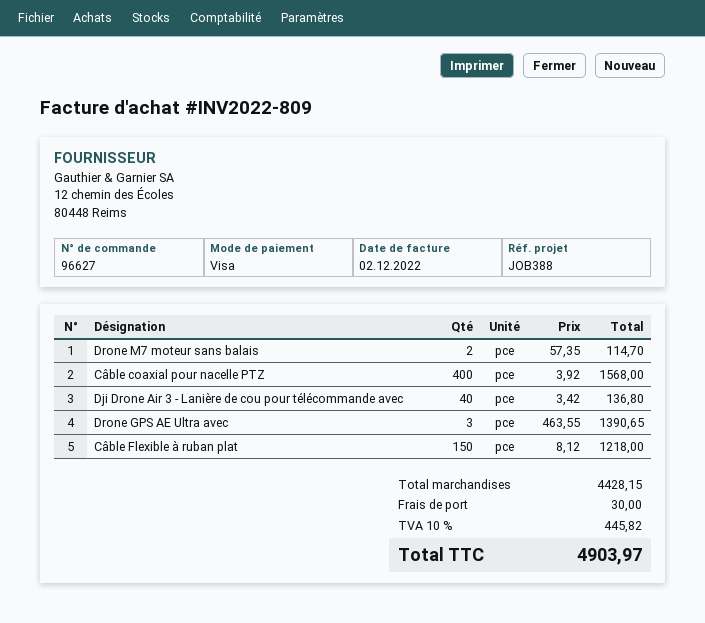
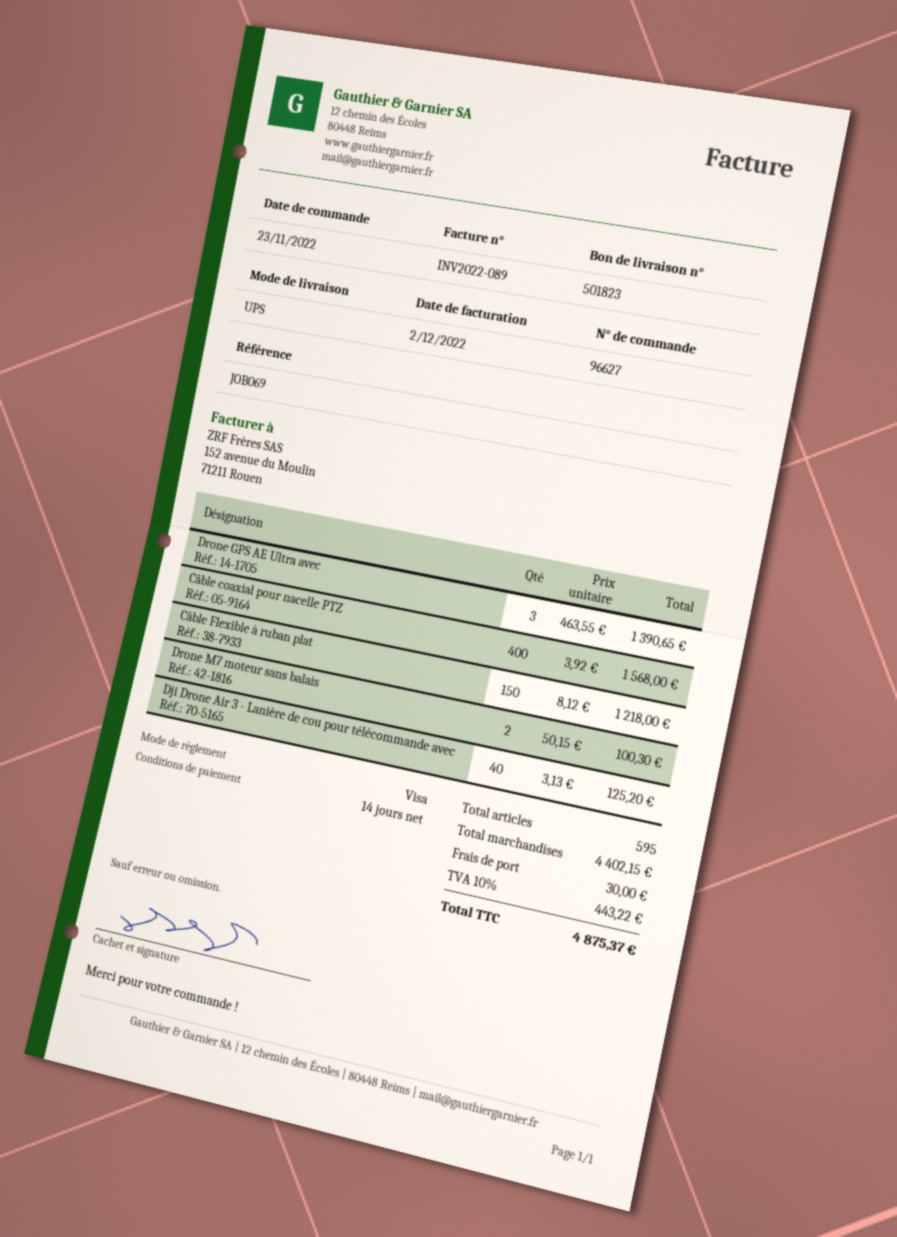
invoice number: INV2022-809 -> INV2022-089
reference: JOB388 -> JOB069
Drone M7 moteur sans balais: 2 x 57.35 = 114.70 -> 2 x 50.15 = 100.30
Dji Drone Air 3 - Lanière de cou pour télécommande avec: 40 x 3.42 = 136.80 -> 40 x 3.13 = 125.20
subtotal: 4428.15 -> 4402.15
tax: 10% = 445.82 -> 10% = 443.22
total: 4903.97 -> 4875.37

